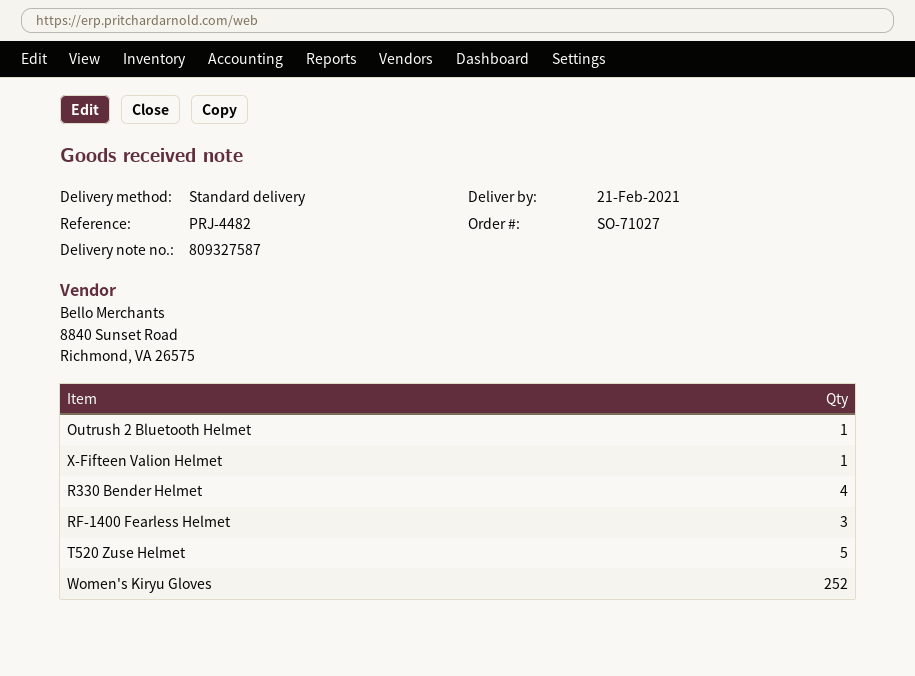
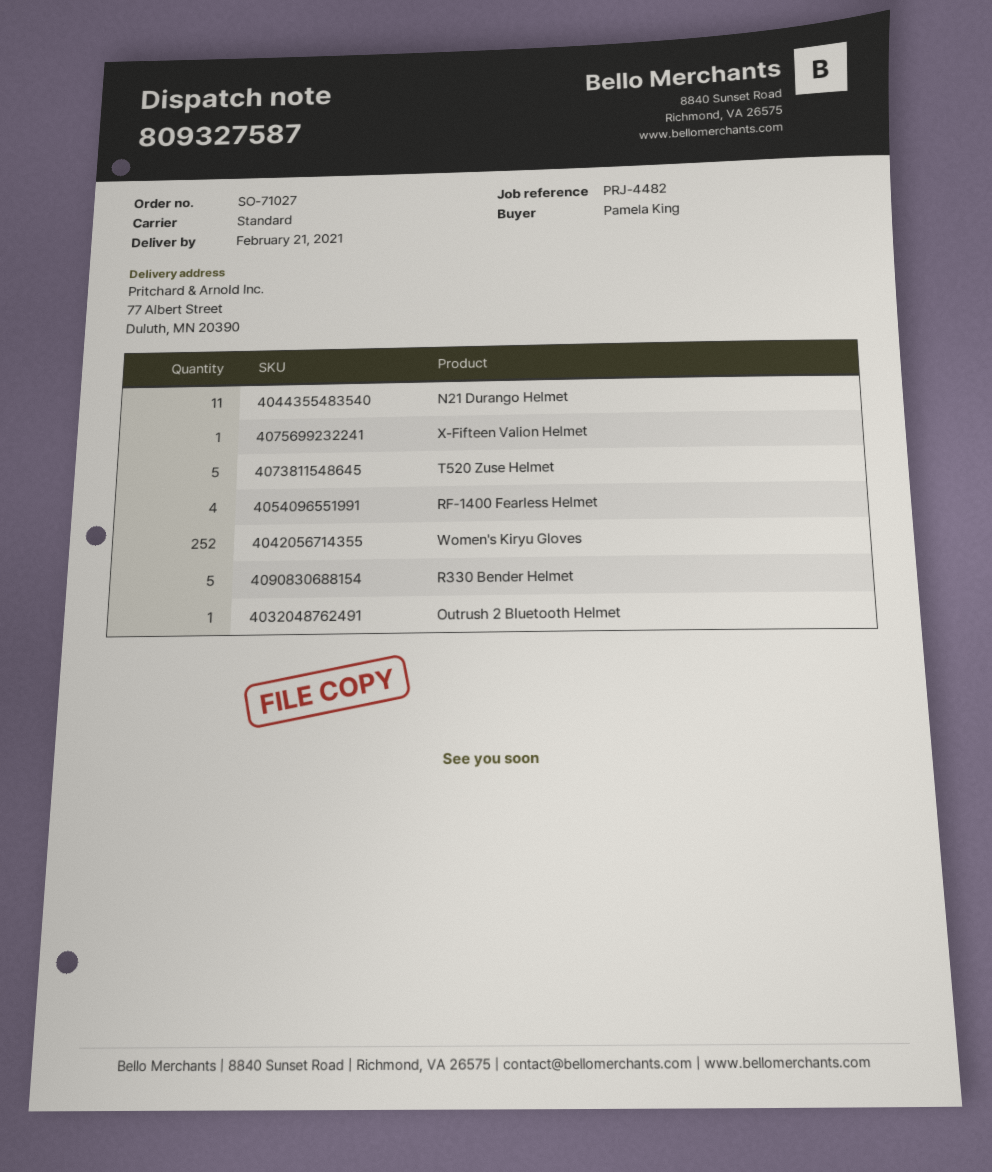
R330 Bender Helmet: 4 -> 5
RF-1400 Fearless Helmet: 3 -> 4
N21 Durango Helmet: none -> 11

